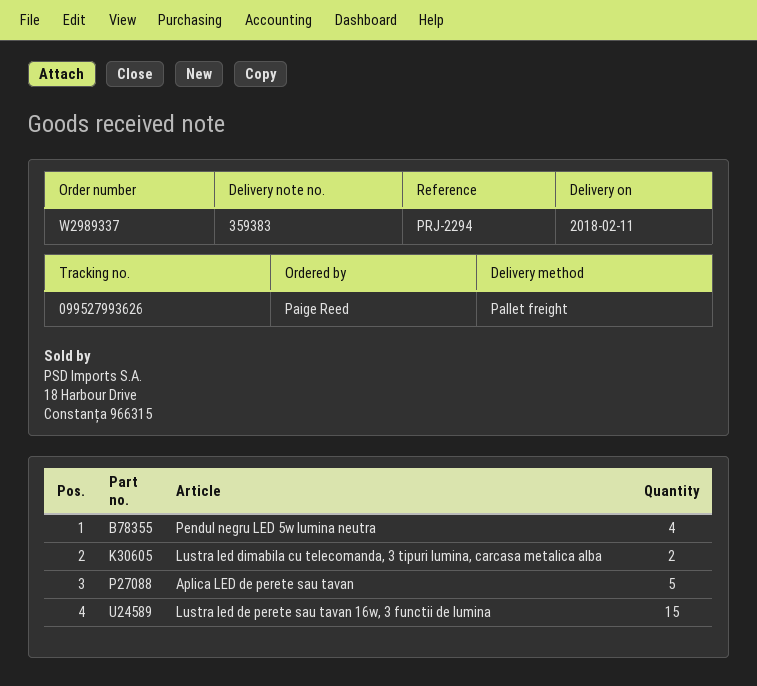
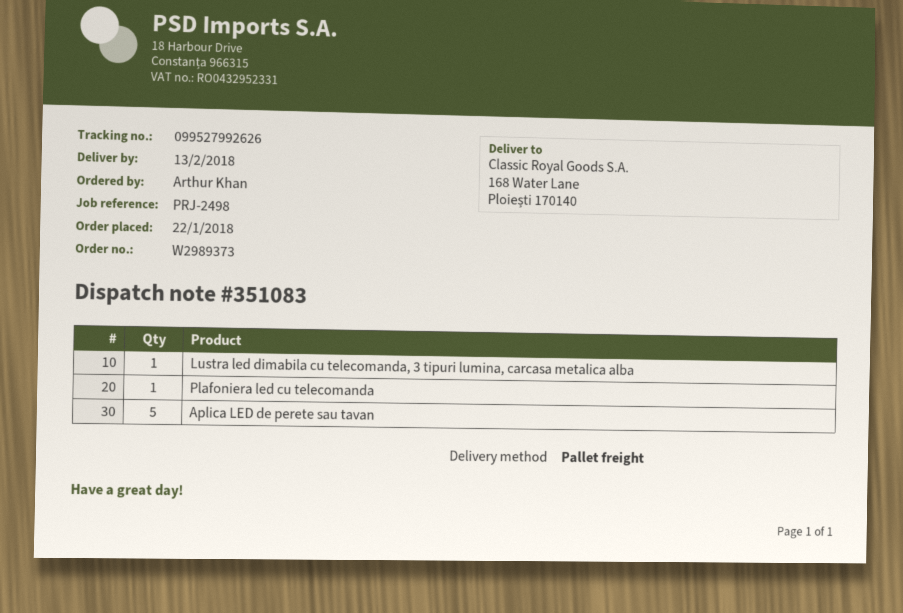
order number: W2989337 -> W2989373
delivery note number: 359383 -> 351083
delivery date: 2018-02-11 -> 2018-02-13
reference: PRJ-2294 -> PRJ-2498
ordered by: Paige Reed -> Arthur Khan
tracking number: 099527993626 -> 099527992626
Pendul negru LED 5w lumina neutra: 4 -> none
Lustra led dimabila cu telecomanda, 3 tipuri lumina, carcasa metalica alba: 2 -> 1
Lustra led de perete sau tavan 16w, 3 functii de lumina: 15 -> none
Plafoniera led cu telecomanda: none -> 1

